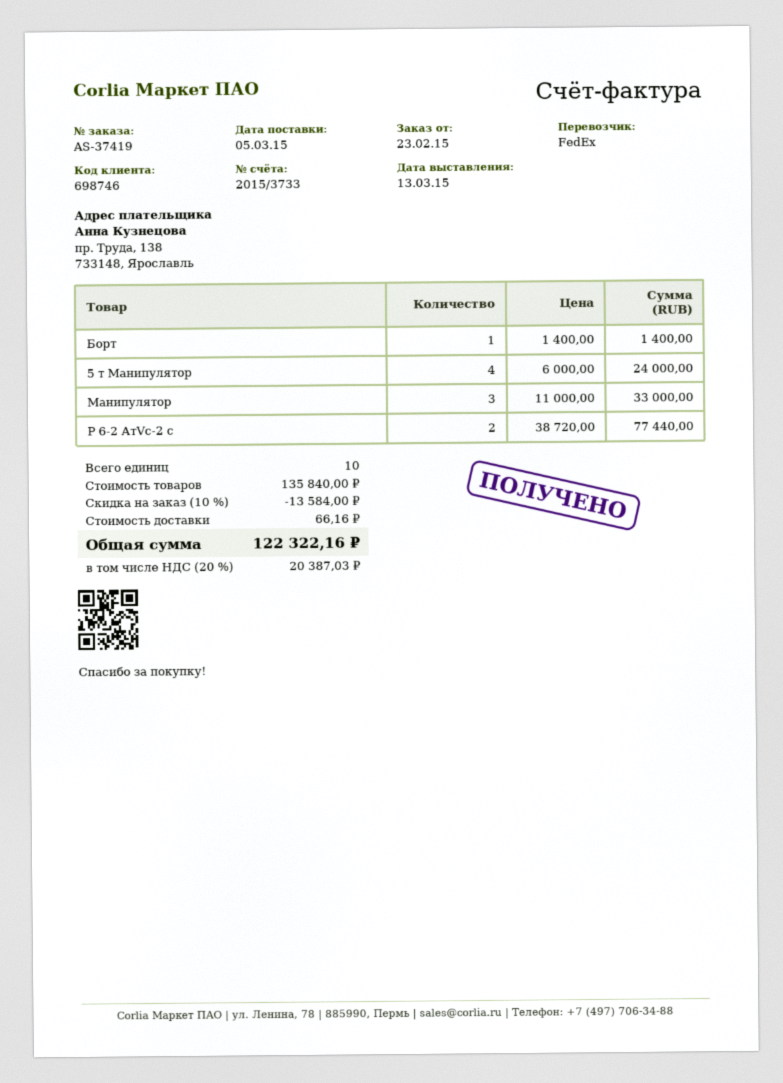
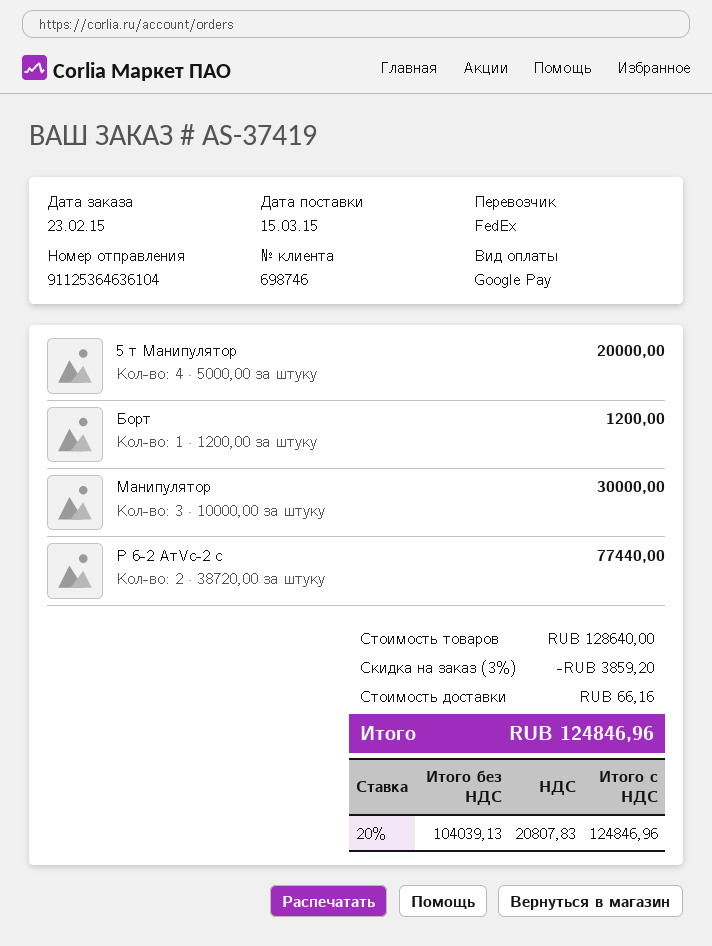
delivery date: 2015-03-05 -> 2015-03-15
Борт: 1 x 1400.00 = 1400.00 -> 1 x 1200.00 = 1200.00
5 т Манипулятор: 4 x 6000.00 = 24000.00 -> 4 x 5000.00 = 20000.00
Манипулятор: 3 x 11000.00 = 33000.00 -> 3 x 10000.00 = 30000.00
subtotal: 135840.00 -> 128640.00
discount: 10% = 13584.00 -> 3% = 3859.20
tax: 20% = 20387.03 -> 20% = 20807.83
total: 122322.16 -> 124846.96

